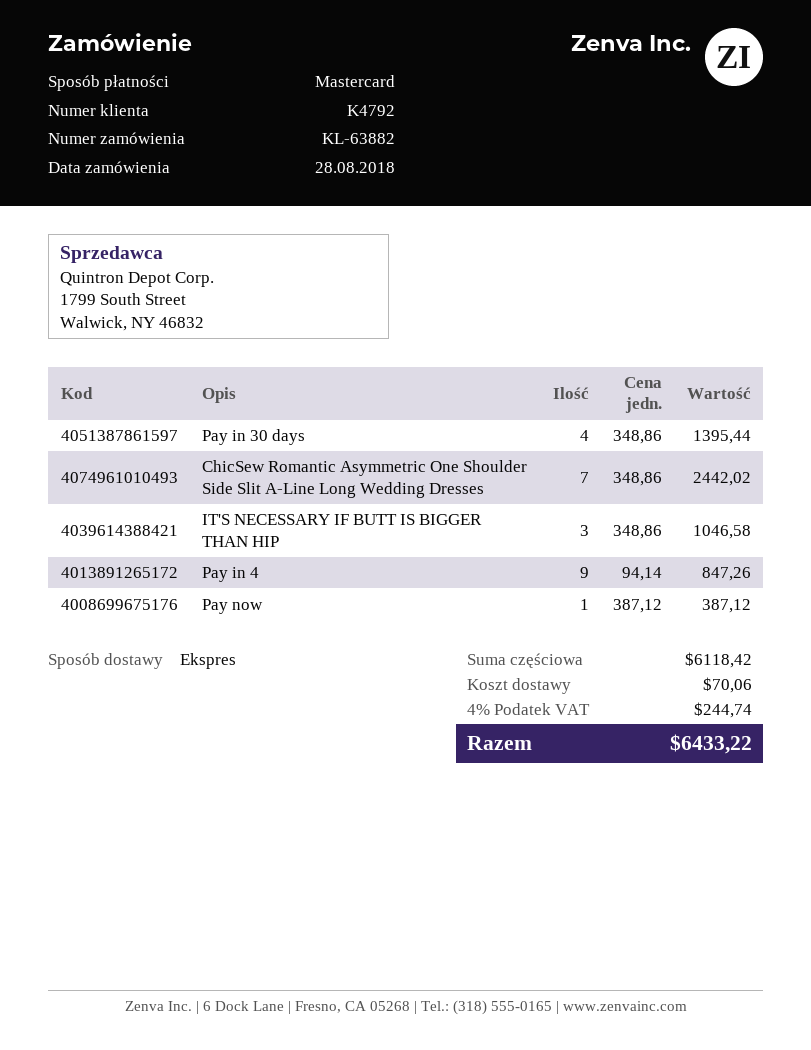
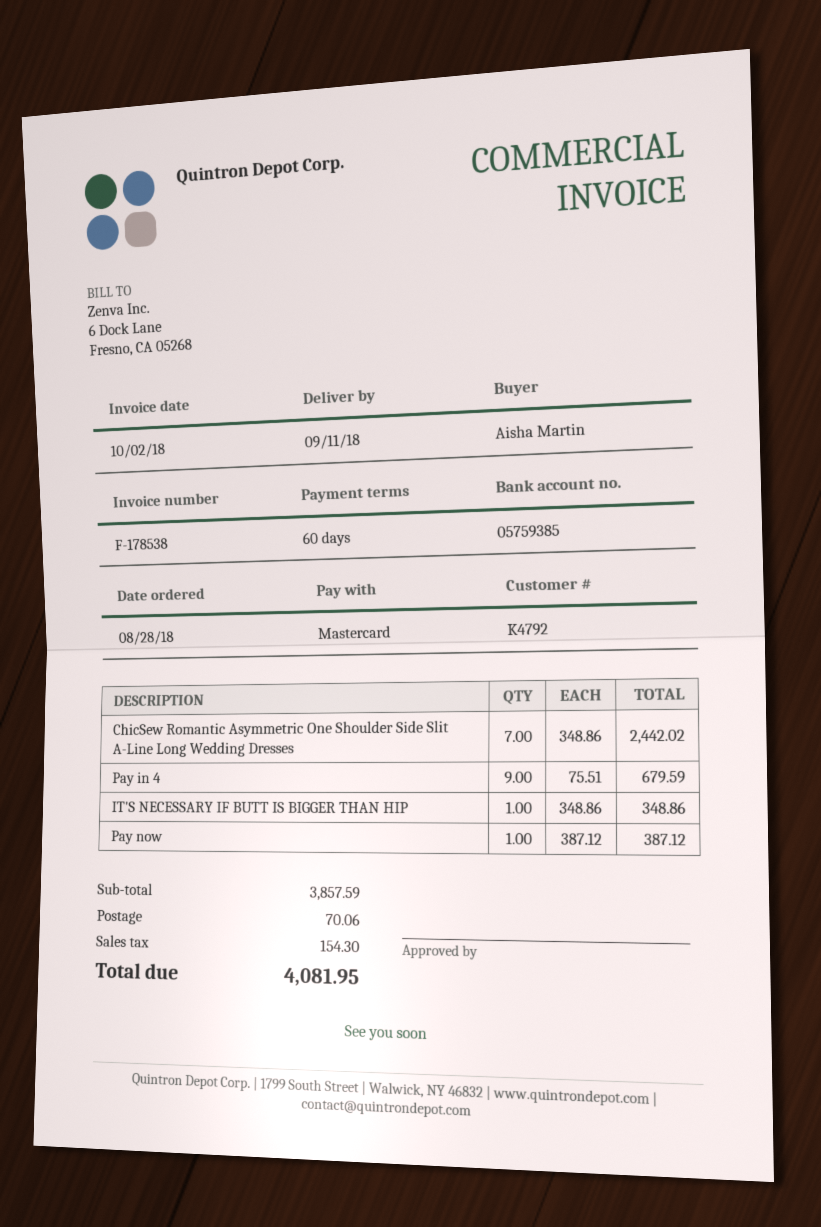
Pay in 30 days: 4 x 348.86 = 1395.44 -> none
IT'S NECESSARY IF BUTT IS BIGGER THAN HIP: 3 x 348.86 = 1046.58 -> 1 x 348.86 = 348.86
Pay in 4: 9 x 94.14 = 847.26 -> 9 x 75.51 = 679.59
subtotal: 6118.42 -> 3857.59
tax: 244.74 -> 154.30
total: 6433.22 -> 4081.95

